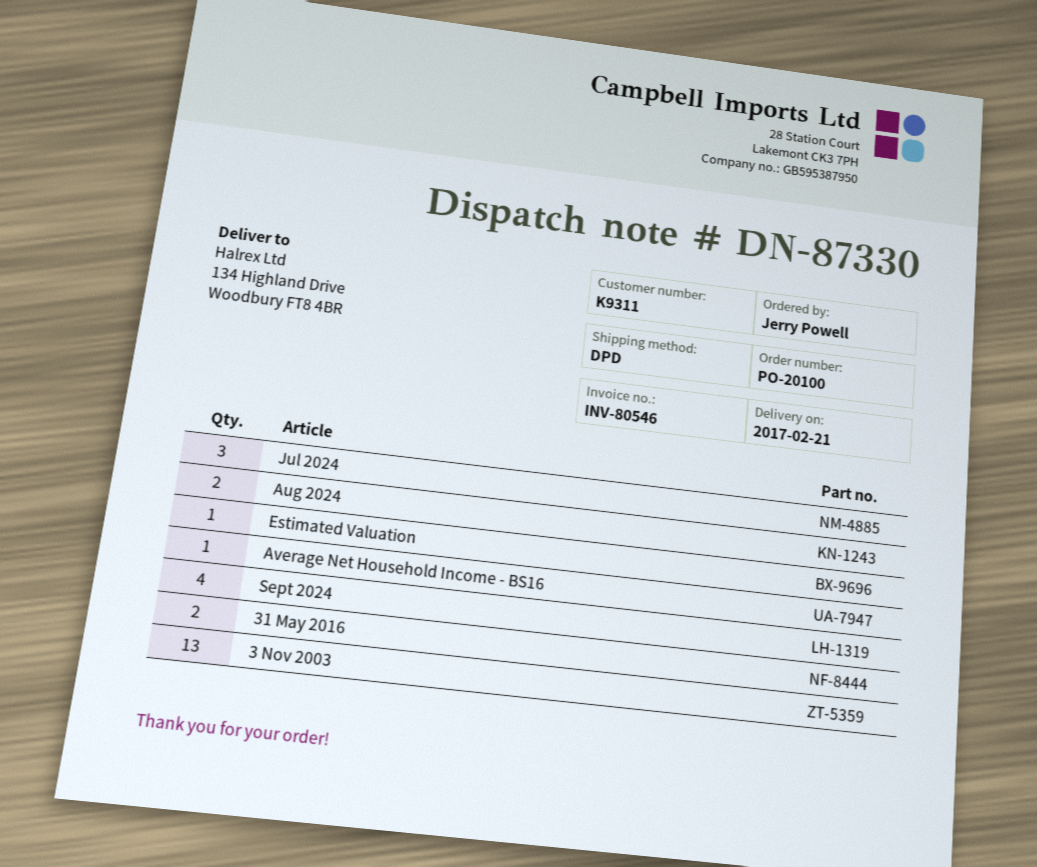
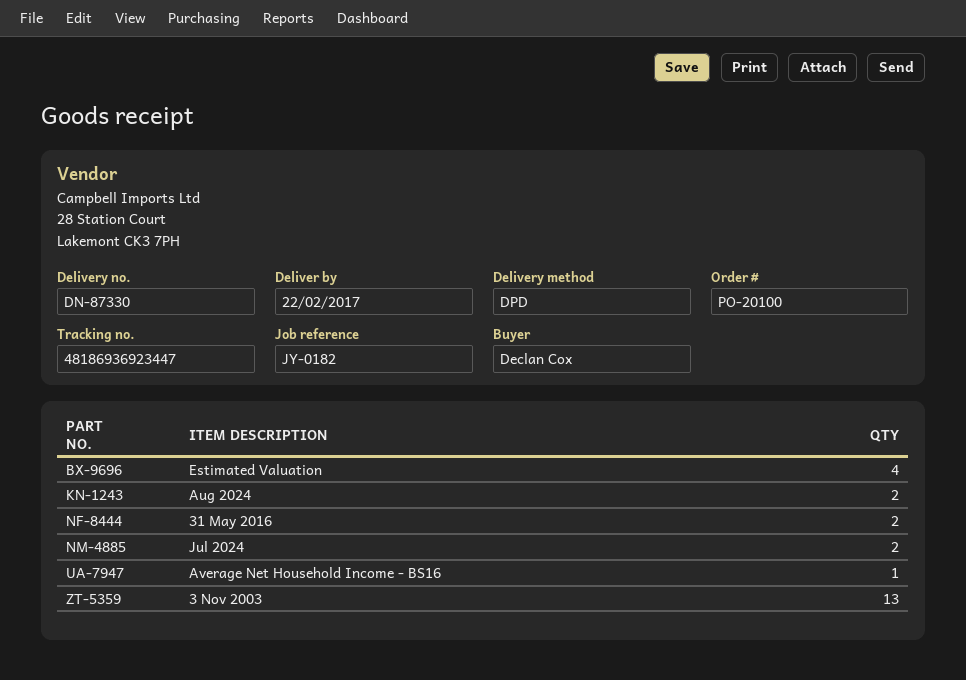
delivery date: 2017-02-21 -> 2017-02-22
ordered by: Jerry Powell -> Declan Cox
Jul 2024: 3 -> 2
Estimated Valuation: 1 -> 4
Sept 2024: 4 -> none

